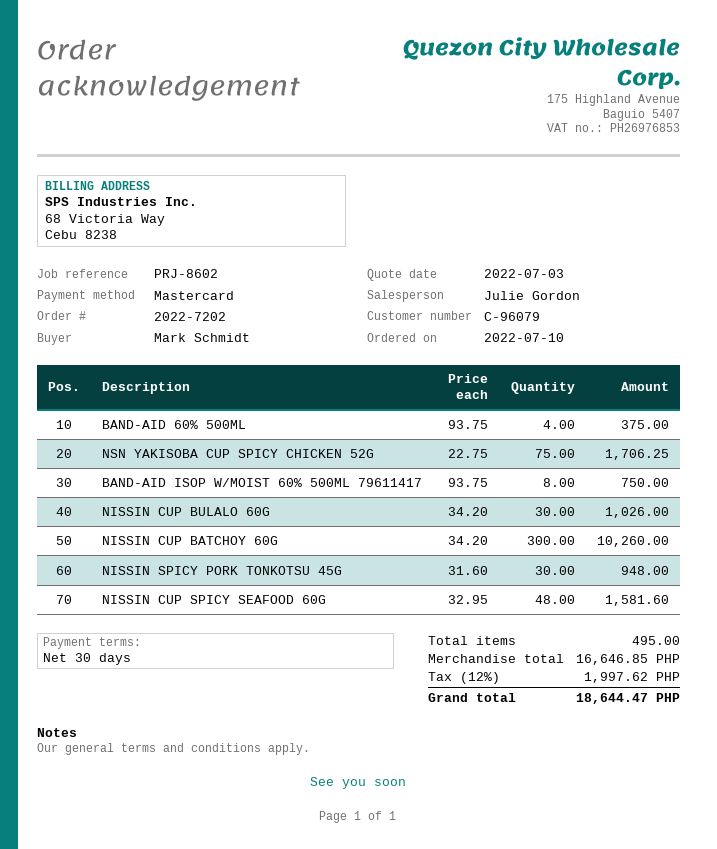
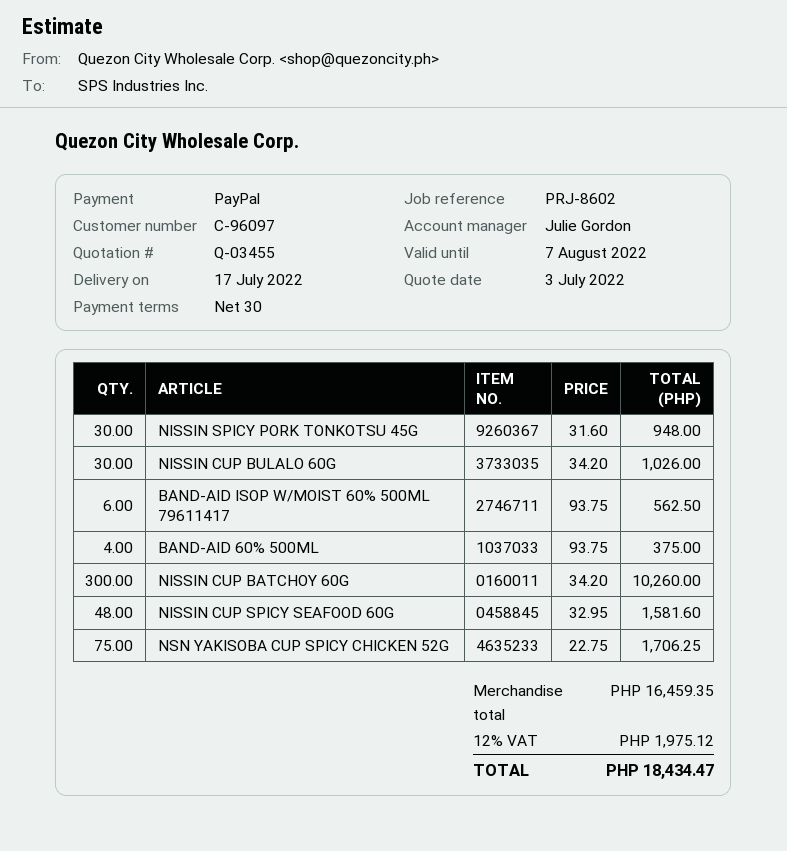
customer number: C-96079 -> C-96097
payment method: Mastercard -> PayPal
BAND-AID ISOP W/MOIST 60% 500ML 79611417: 8 x 93.75 = 750.00 -> 6 x 93.75 = 562.50
subtotal: 16646.85 -> 16459.35
tax: 12% = 1997.62 -> 12% = 1975.12
total: 18644.47 -> 18434.47

